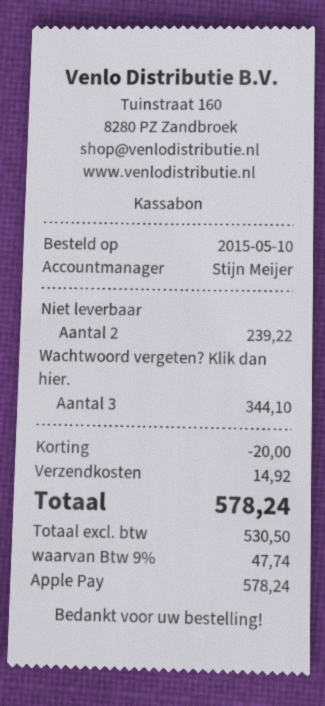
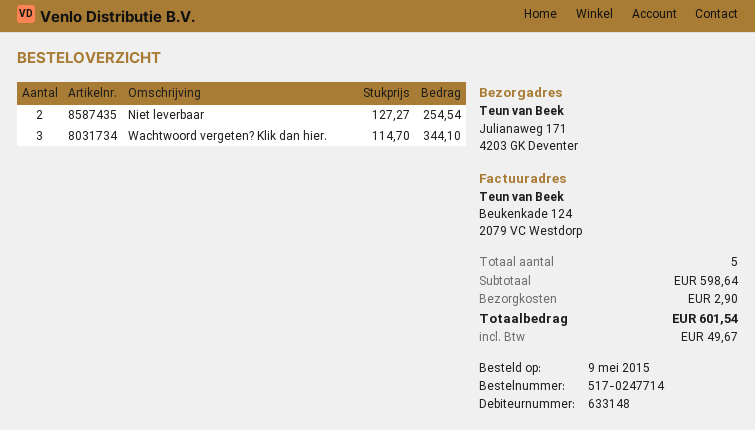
order date: 2015-05-10 -> 2015-05-09
Niet leverbaar: 2 for 239.22 -> 2 for 254.54
discount: 20.00 -> none
shipping: 14.92 -> 2.90
tax: 47.74 -> 49.67
total: 578.24 -> 601.54

